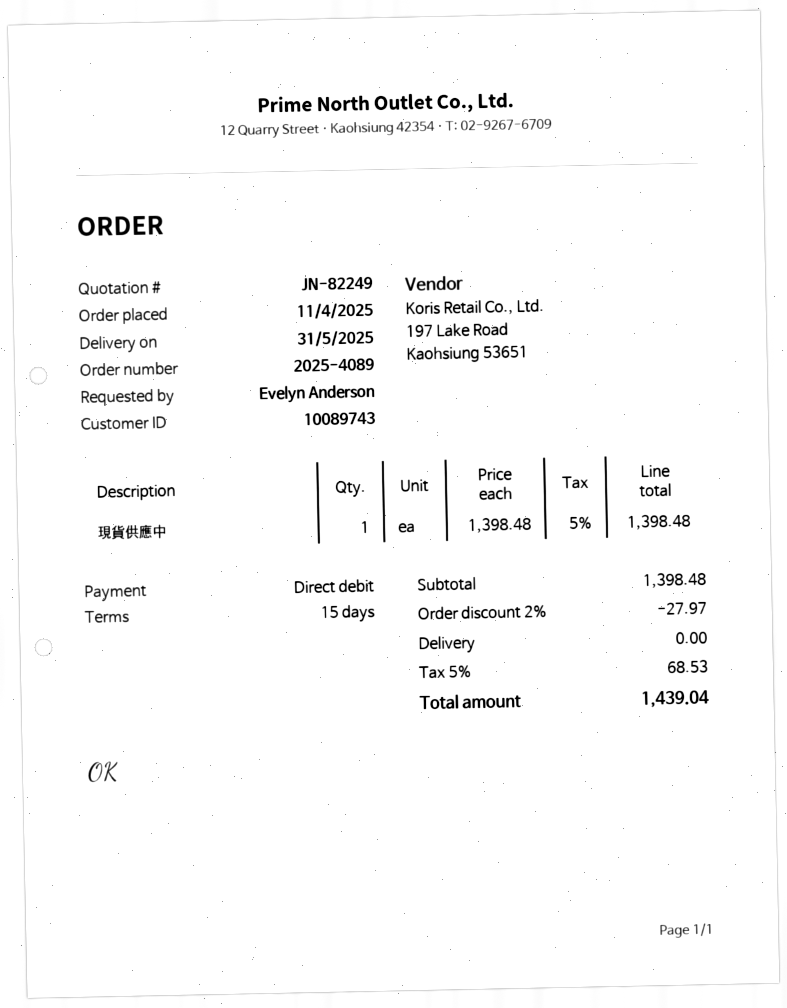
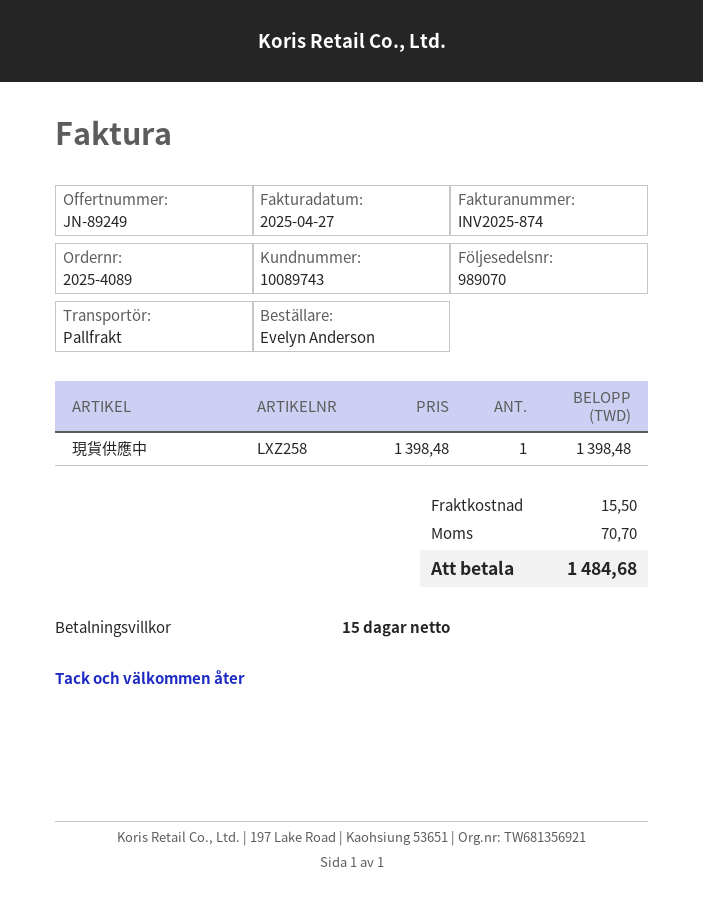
quote number: JN-82249 -> JN-89249
discount: 2% = 27.97 -> none
shipping: 0.00 -> 15.50
tax: 68.53 -> 70.70
total: 1439.04 -> 1484.68

